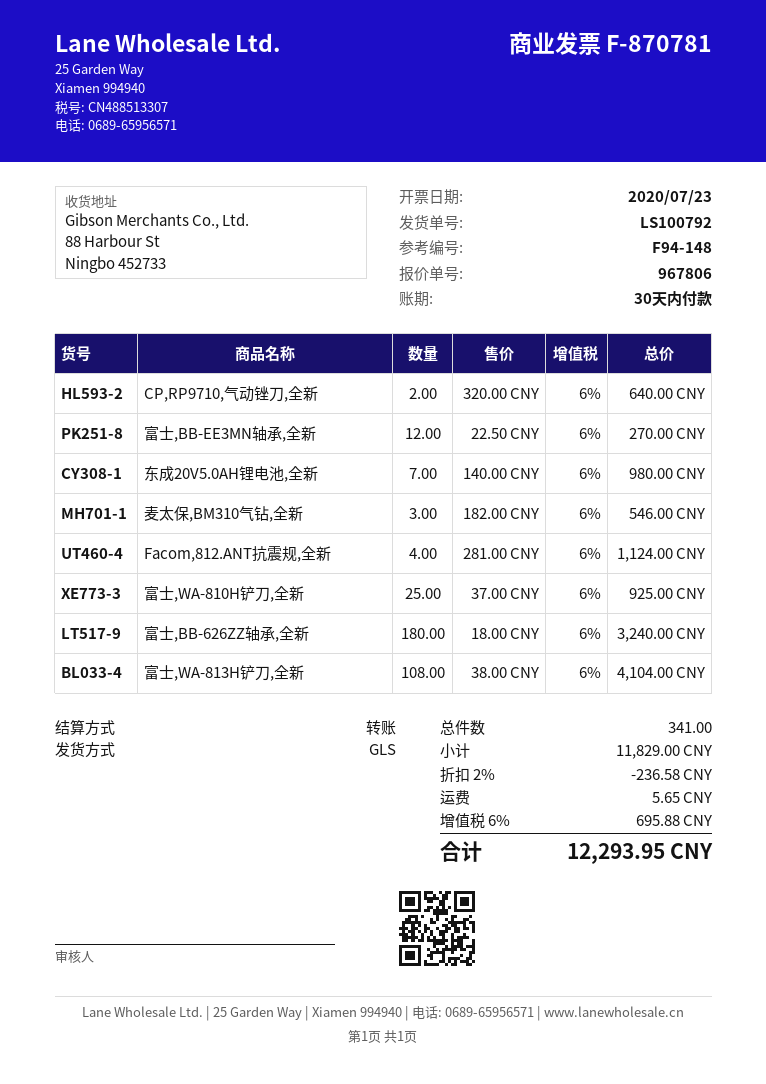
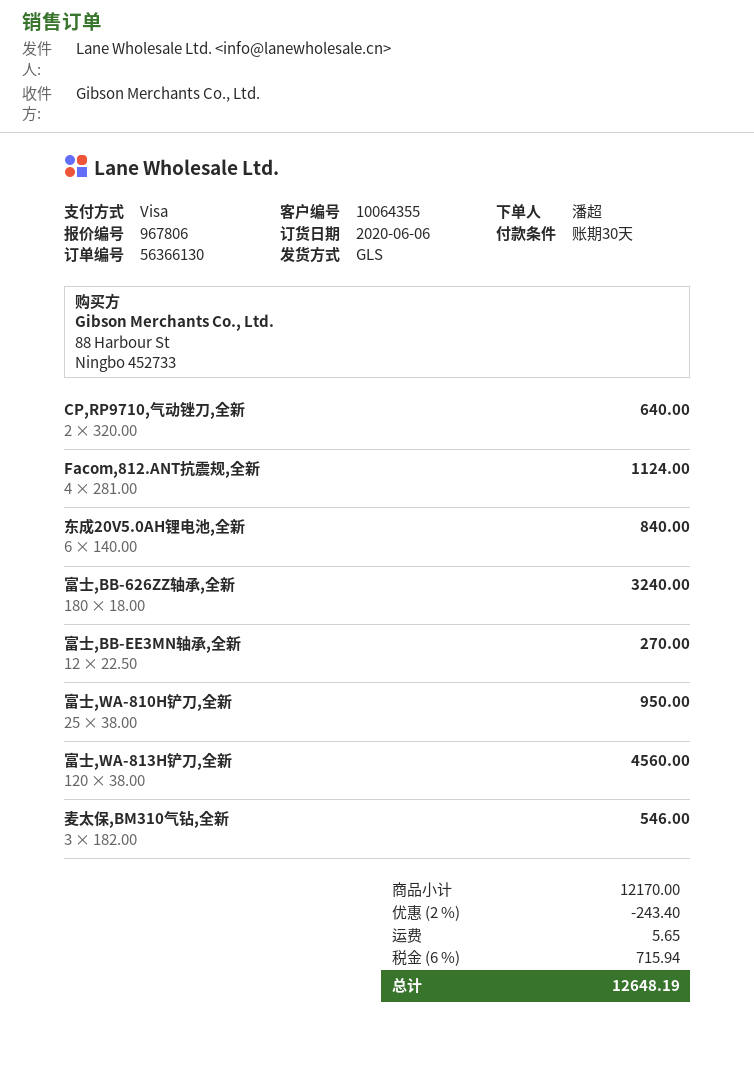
payment method: bank transfer -> Visa
东成20V5.0AH锂电池,全新: 7 x 140.00 = 980.00 -> 6 x 140.00 = 840.00
富士,WA-810H铲刀,全新: 25 x 37.00 = 925.00 -> 25 x 38.00 = 950.00
富士,WA-813H铲刀,全新: 108 x 38.00 = 4104.00 -> 120 x 38.00 = 4560.00
subtotal: 11829.00 -> 12170.00
discount: 2% = 236.58 -> 2% = 243.40
tax: 6% = 695.88 -> 6% = 715.94
total: 12293.95 -> 12648.19

